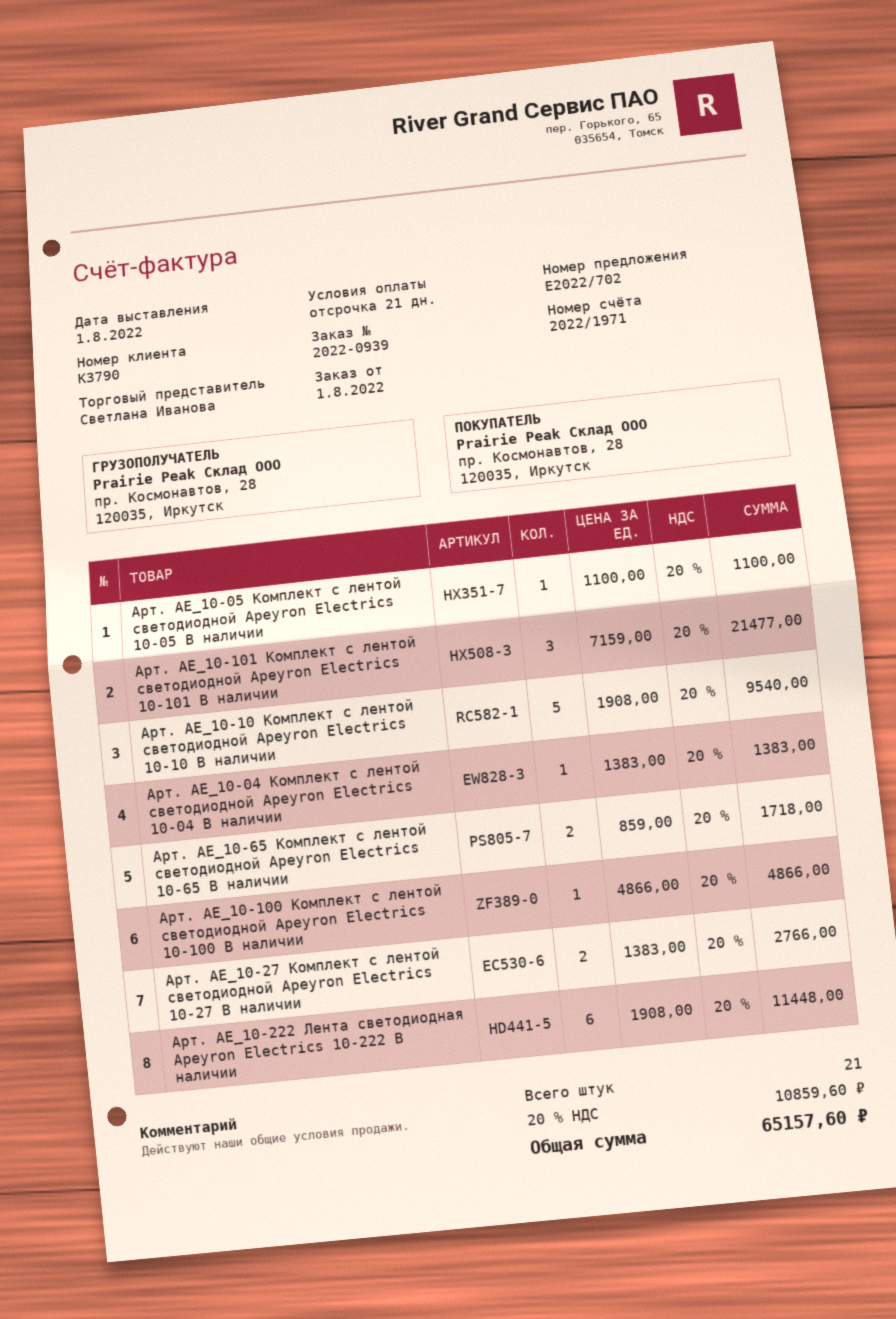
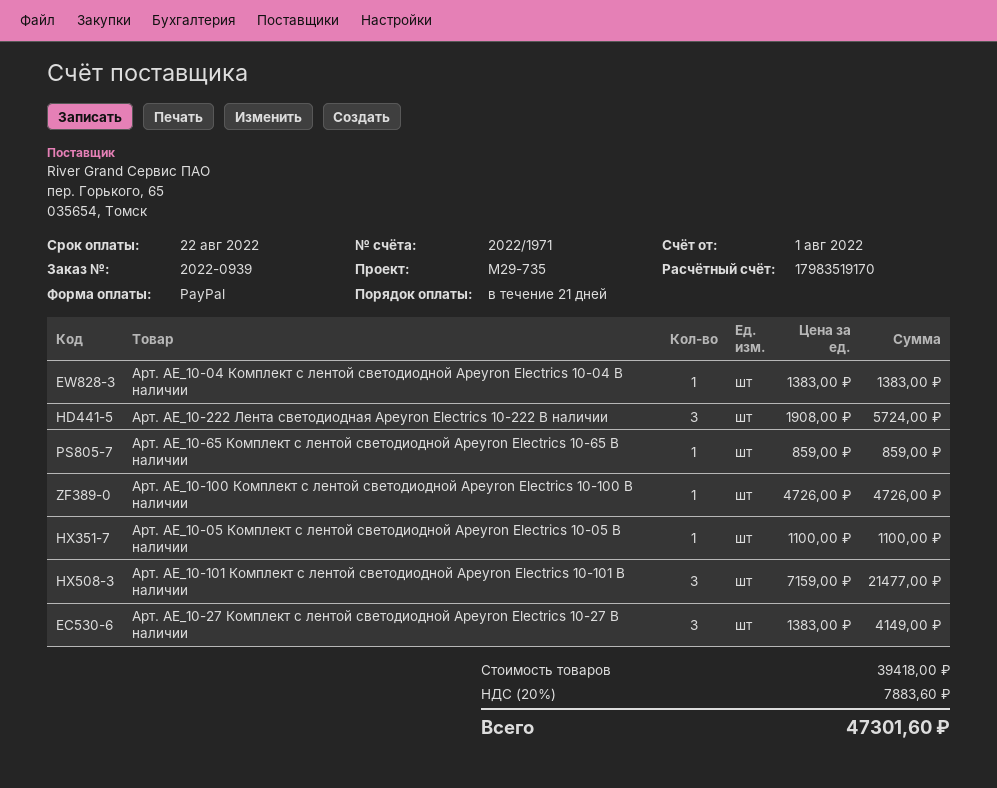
Арт. AE_10-10 Комплект с лентой светодиодной Apeyron Electrics 10-10 В наличии: 5 x 1908.00 = 9540.00 -> none
Арт. AE_10-65 Комплект с лентой светодиодной Apeyron Electrics 10-65 В наличии: 2 x 859.00 = 1718.00 -> 1 x 859.00 = 859.00
Арт. AE_10-100 Комплект с лентой светодиодной Apeyron Electrics 10-100 В наличии: 1 x 4866.00 = 4866.00 -> 1 x 4726.00 = 4726.00
Арт. AE_10-27 Комплект с лентой светодиодной Apeyron Electrics 10-27 В наличии: 2 x 1383.00 = 2766.00 -> 3 x 1383.00 = 4149.00
Арт. AE_10-222 Лента светодиодная Apeyron Electrics 10-222 В наличии: 6 x 1908.00 = 11448.00 -> 3 x 1908.00 = 5724.00
tax: 20% = 10859.60 -> 20% = 7883.60
total: 65157.60 -> 47301.60

